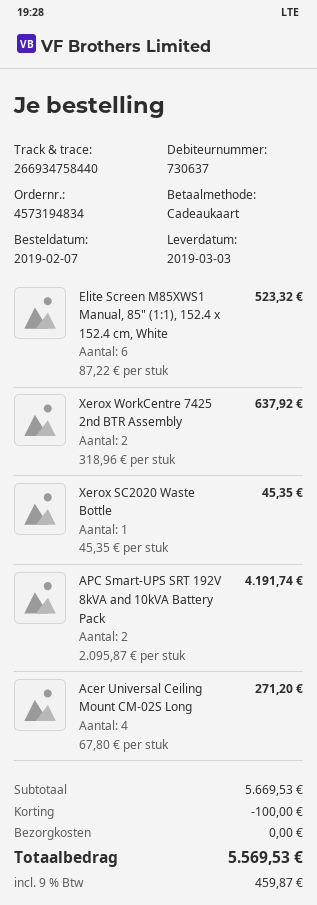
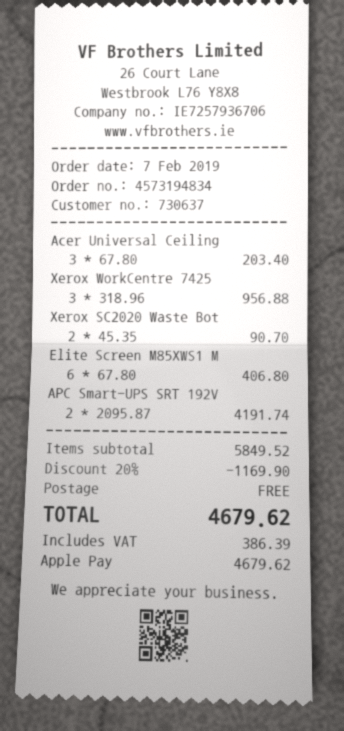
payment method: gift card -> Apple Pay
Elite Screen M85XWS1 Manual, 85" (1:1), 152.4 x 152.4 cm, White: 6 x 87.22 = 523.32 -> 6 x 67.80 = 406.80
Xerox WorkCentre 7425 2nd BTR Assembly: 2 x 318.96 = 637.92 -> 3 x 318.96 = 956.88
Xerox SC2020 Waste Bottle: 1 x 45.35 = 45.35 -> 2 x 45.35 = 90.70
Acer Universal Ceiling Mount CM-02S Long: 4 x 67.80 = 271.20 -> 3 x 67.80 = 203.40
subtotal: 5669.53 -> 5849.52
discount: 100.00 -> 1169.90
tax: 459.87 -> 386.39
total: 5569.53 -> 4679.62

